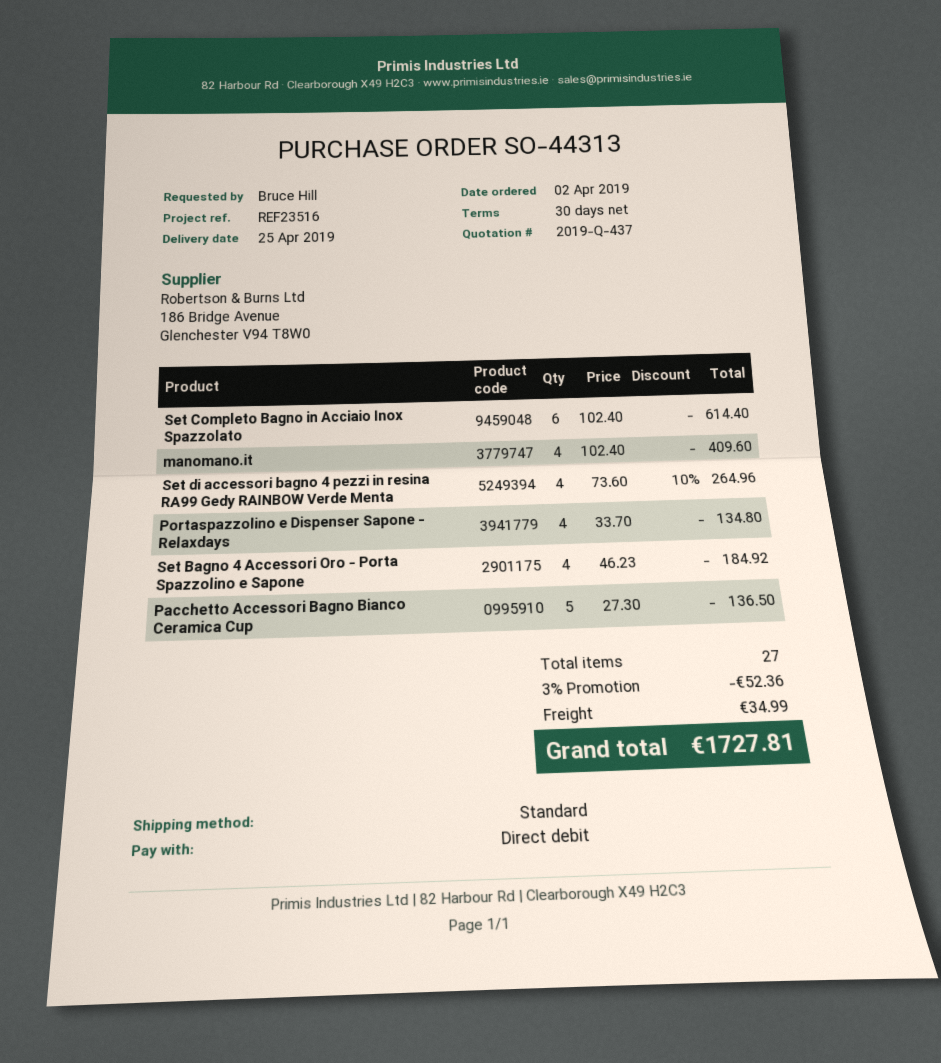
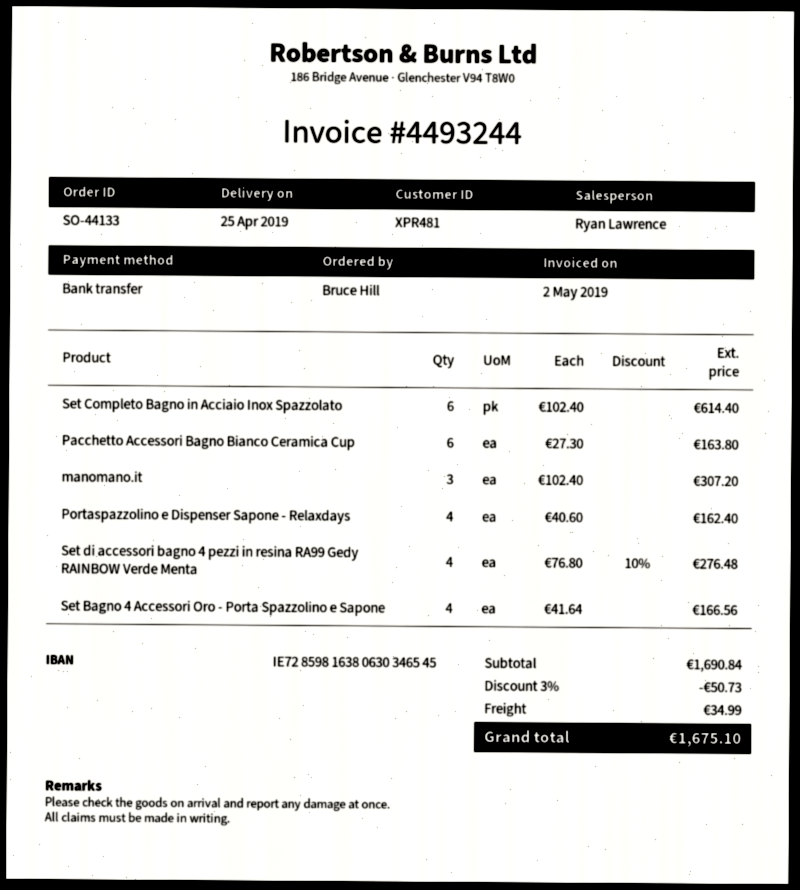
order number: SO-44313 -> SO-44133
payment method: direct debit -> bank transfer
manomano.it: 4 x 102.40 = 409.60 -> 3 x 102.40 = 307.20
Set di accessori bagno 4 pezzi in resina RA99 Gedy RAINBOW Verde Menta: 4 x 73.60 - 10% = 264.96 -> 4 x 76.80 - 10% = 276.48
Portaspazzolino e Dispenser Sapone - Relaxdays: 4 x 33.70 = 134.80 -> 4 x 40.60 = 162.40
Set Bagno 4 Accessori Oro - Porta Spazzolino e Sapone: 4 x 46.23 = 184.92 -> 4 x 41.64 = 166.56
Pacchetto Accessori Bagno Bianco Ceramica Cup: 5 x 27.30 = 136.50 -> 6 x 27.30 = 163.80
discount: 3% = 52.36 -> 3% = 50.73
total: 1727.81 -> 1675.10

